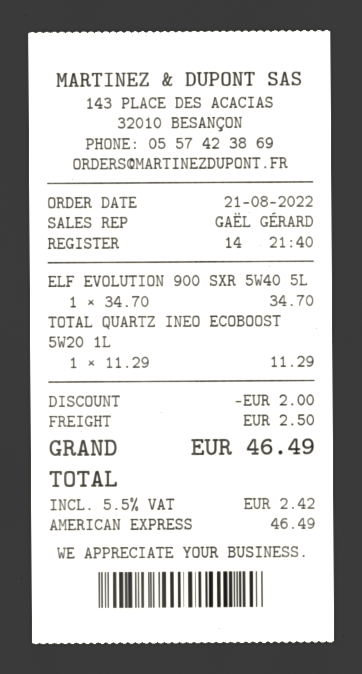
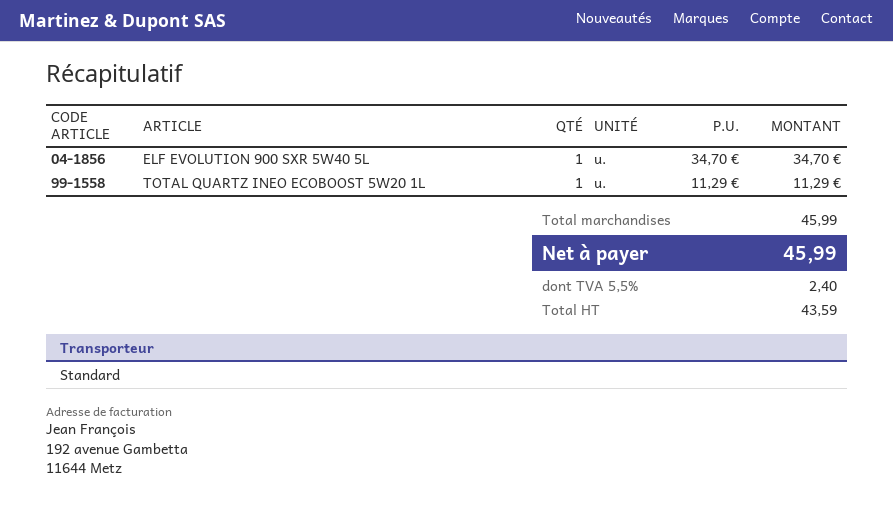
discount: 2.00 -> none
shipping: 2.50 -> none
tax: 5.5% = 2.42 -> 5.5% = 2.40
total: 46.49 -> 45.99

